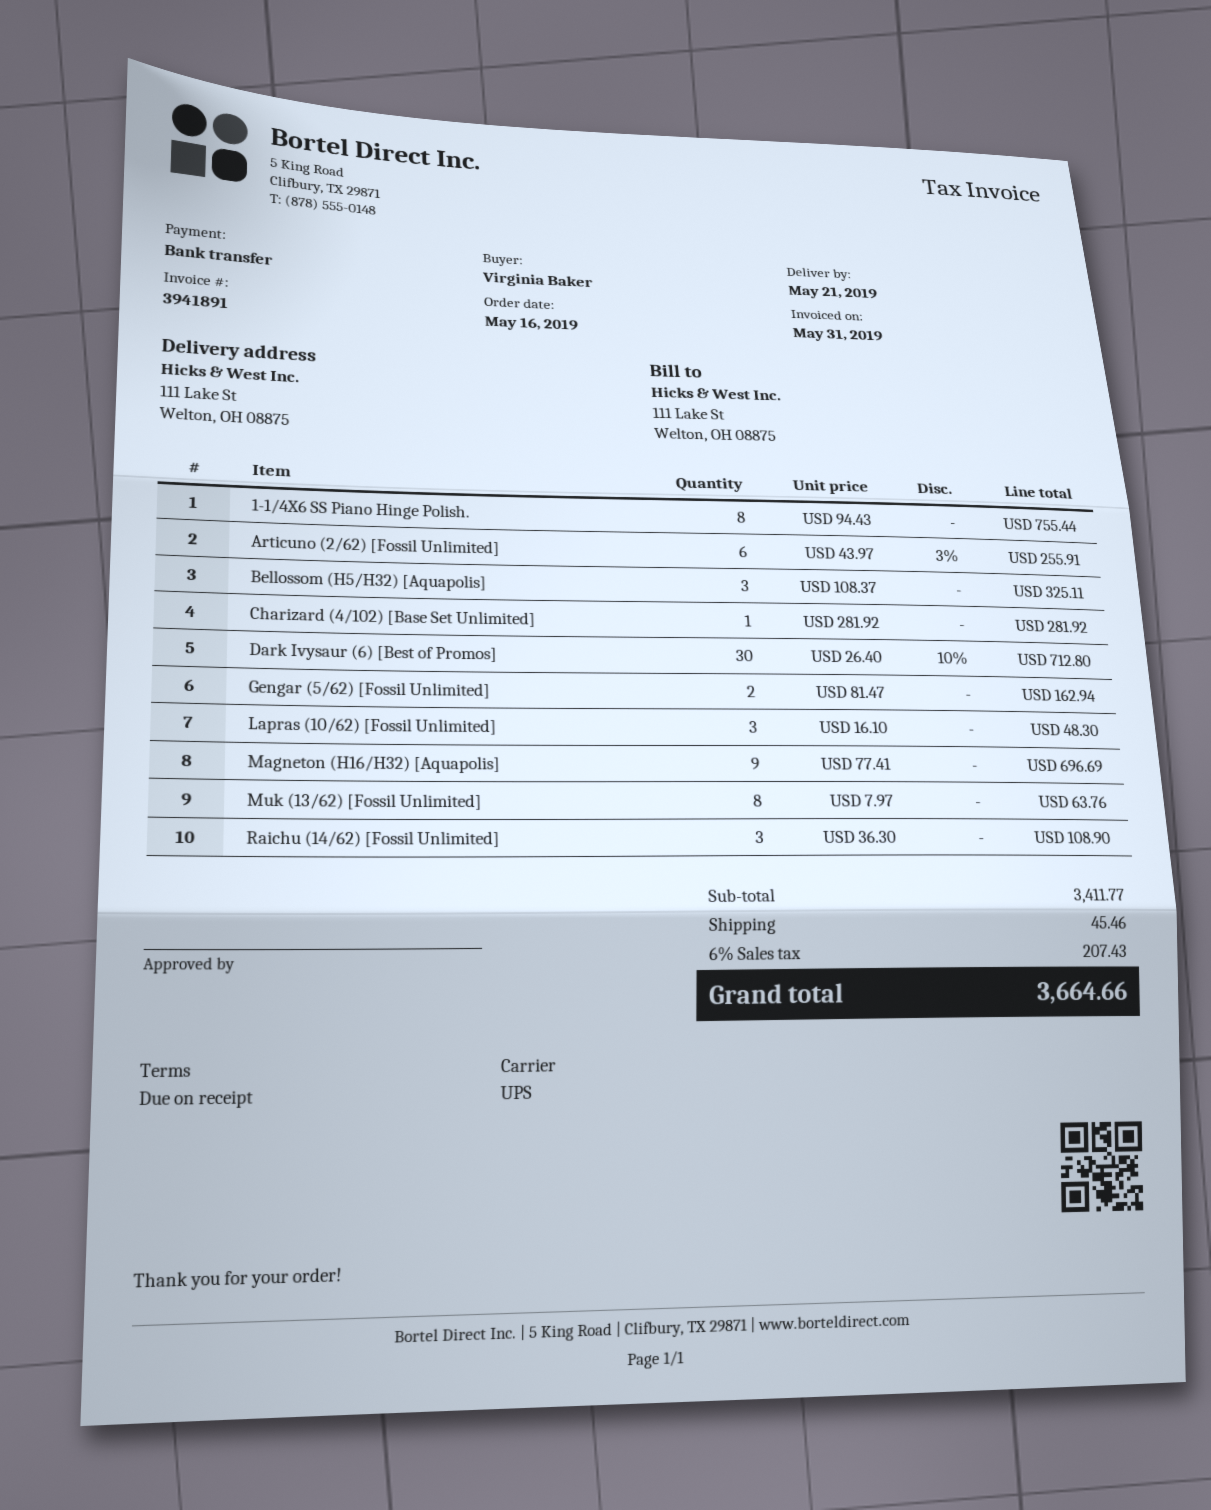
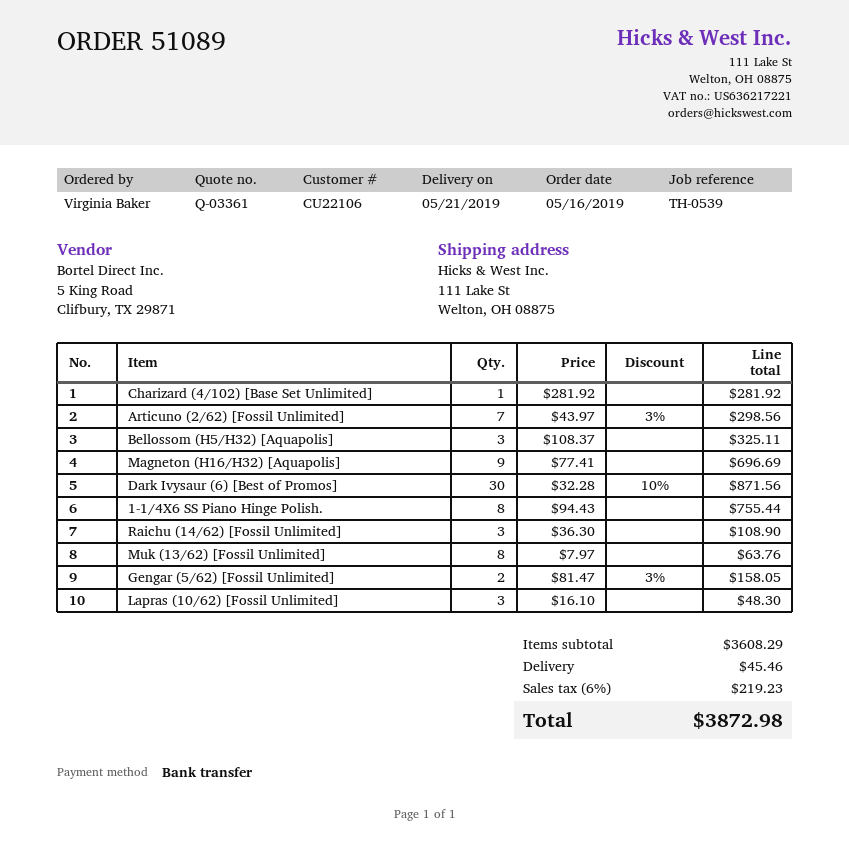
Articuno (2/62) [Fossil Unlimited]: 6 x 43.97 - 3% = 255.91 -> 7 x 43.97 - 3% = 298.56
Dark Ivysaur (6) [Best of Promos]: 30 x 26.40 - 10% = 712.80 -> 30 x 32.28 - 10% = 871.56
Gengar (5/62) [Fossil Unlimited]: 2 x 81.47 = 162.94 -> 2 x 81.47 - 3% = 158.05
subtotal: 3411.77 -> 3608.29
tax: 6% = 207.43 -> 6% = 219.23
total: 3664.66 -> 3872.98

